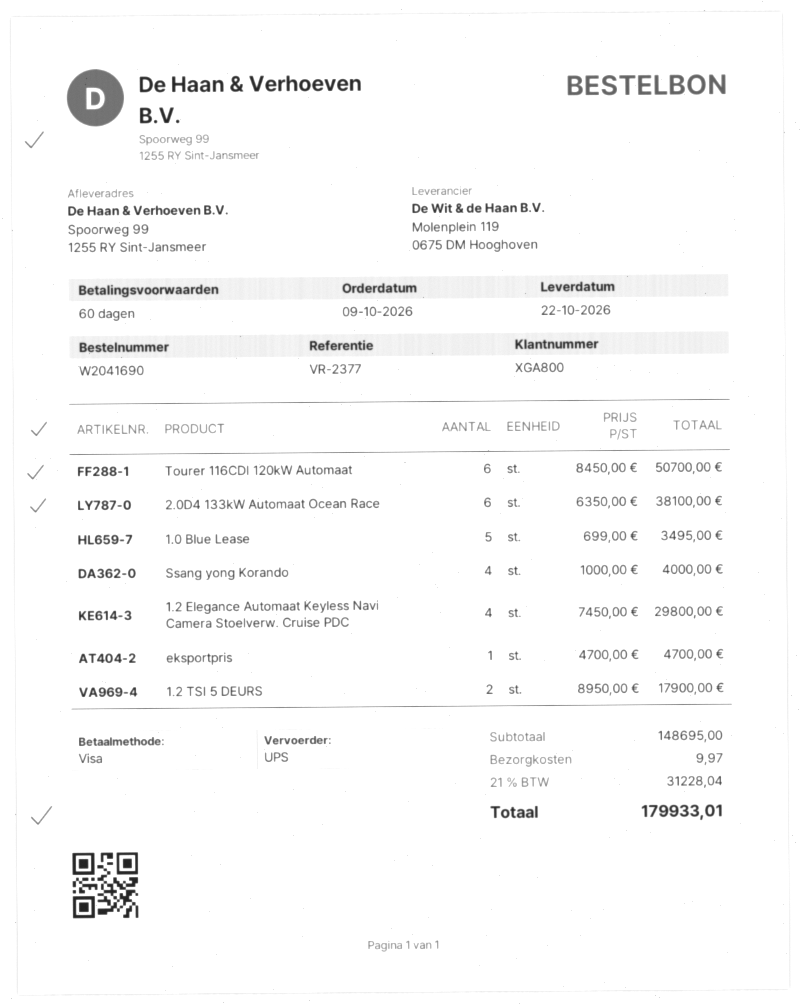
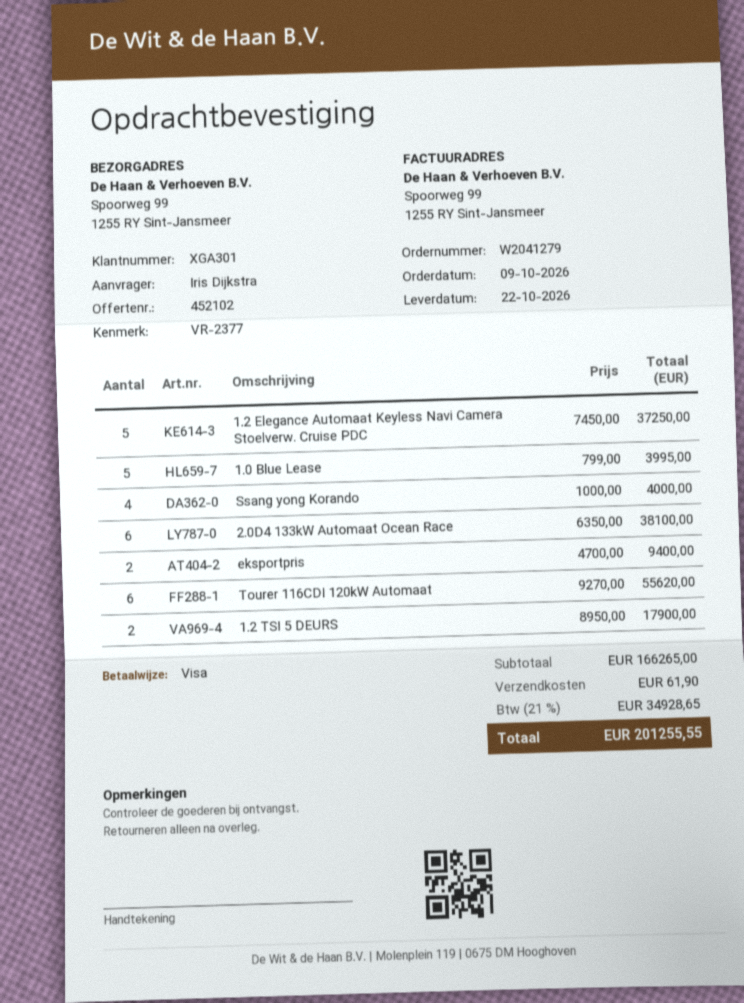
order number: W2041690 -> W2041279
customer number: XGA800 -> XGA301
Tourer 116CDI 120kW Automaat: 6 x 8450.00 = 50700.00 -> 6 x 9270.00 = 55620.00
1.0 Blue Lease: 5 x 699.00 = 3495.00 -> 5 x 799.00 = 3995.00
1.2 Elegance Automaat Keyless Navi Camera Stoelverw. Cruise PDC: 4 x 7450.00 = 29800.00 -> 5 x 7450.00 = 37250.00
eksportpris: 1 x 4700.00 = 4700.00 -> 2 x 4700.00 = 9400.00
subtotal: 148695.00 -> 166265.00
shipping: 9.97 -> 61.90
tax: 21% = 31228.04 -> 21% = 34928.65
total: 179933.01 -> 201255.55

